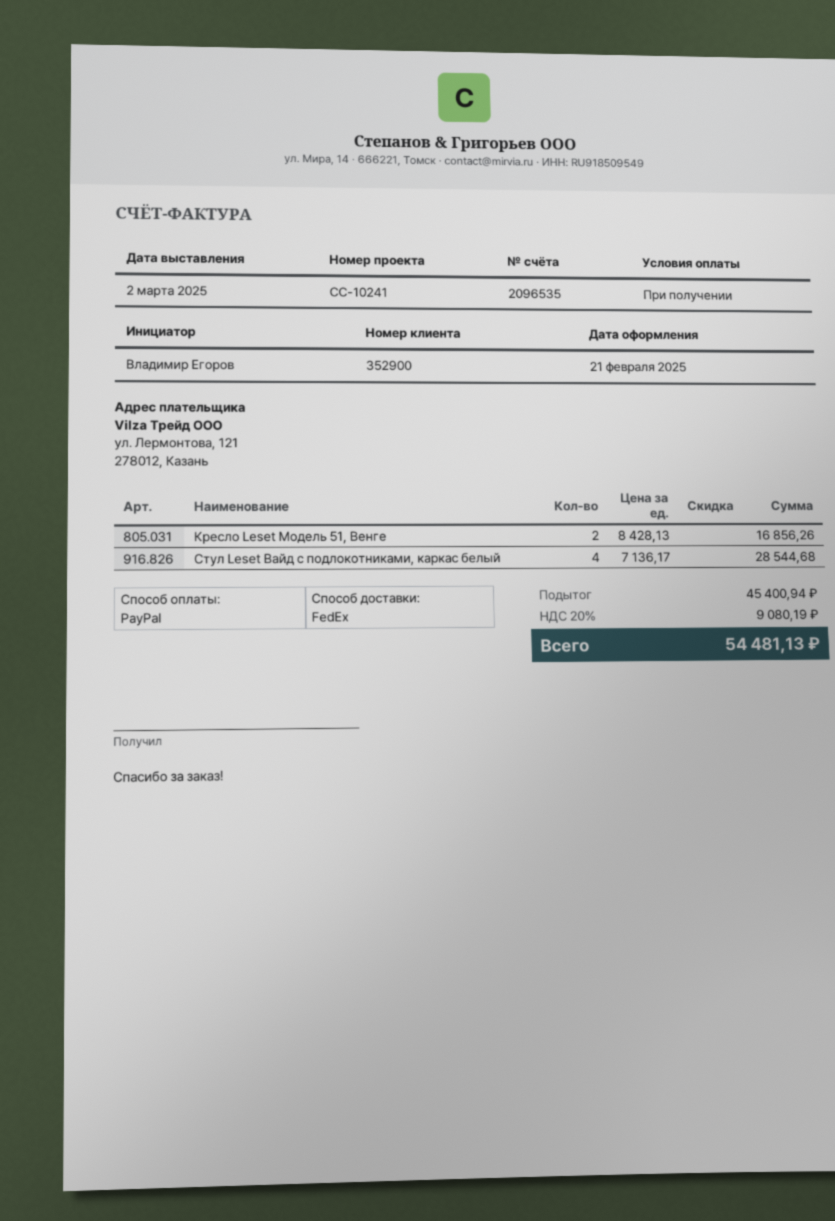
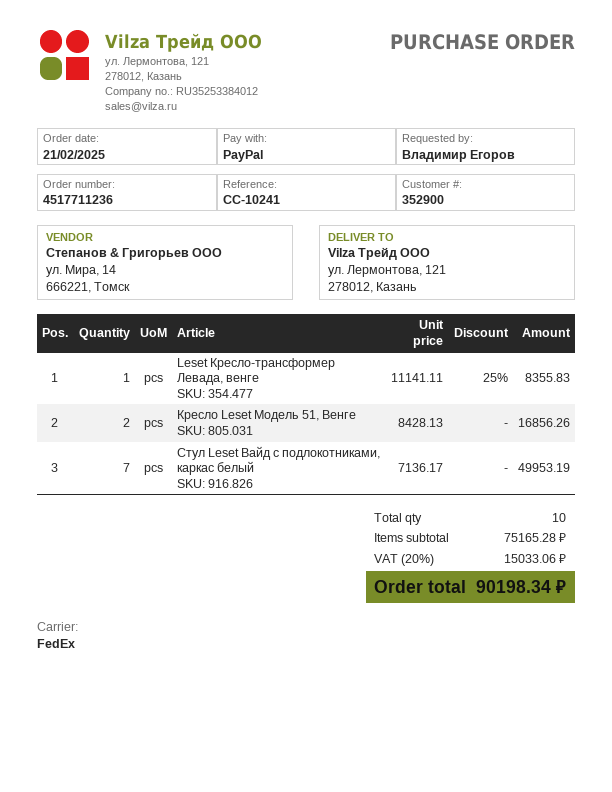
Стул Leset Вайд с подлокотниками, каркас белый: 4 x 7136.17 = 28544.68 -> 7 x 7136.17 = 49953.19
Leset Кресло-трансформер Левада, венге: none -> 1 x 11141.11 - 25% = 8355.83
subtotal: 45400.94 -> 75165.28
tax: 20% = 9080.19 -> 20% = 15033.06
total: 54481.13 -> 90198.34

